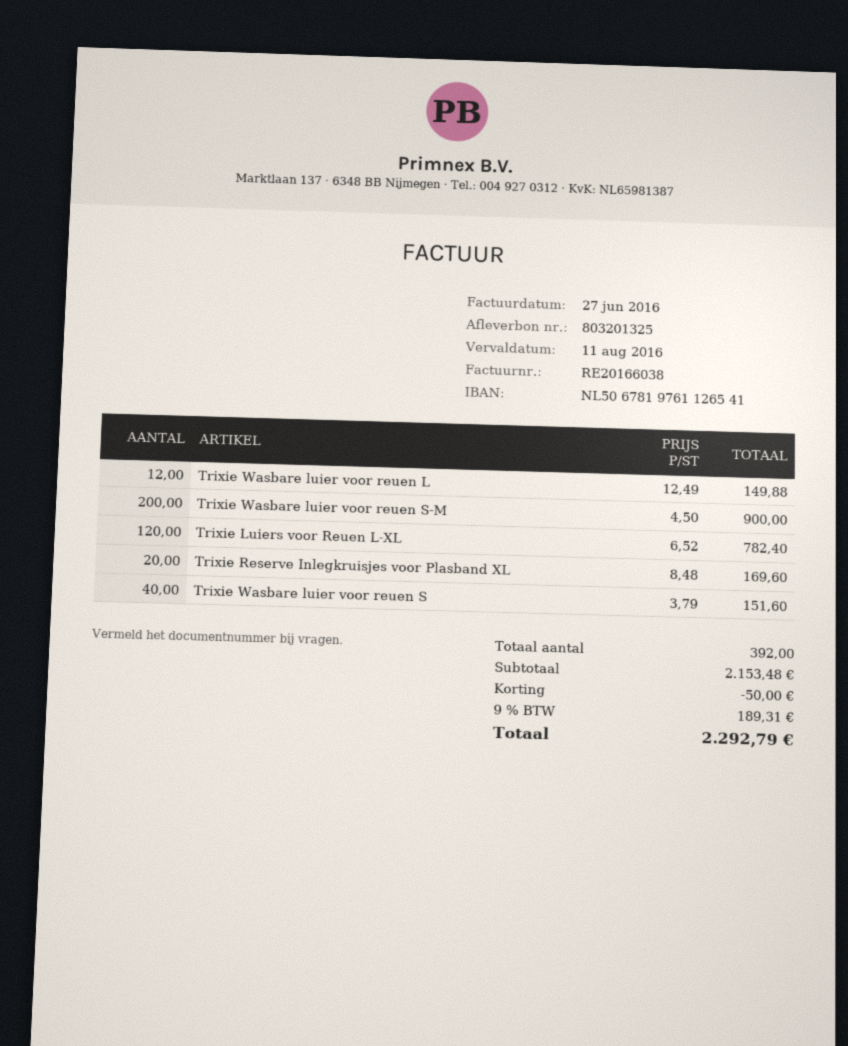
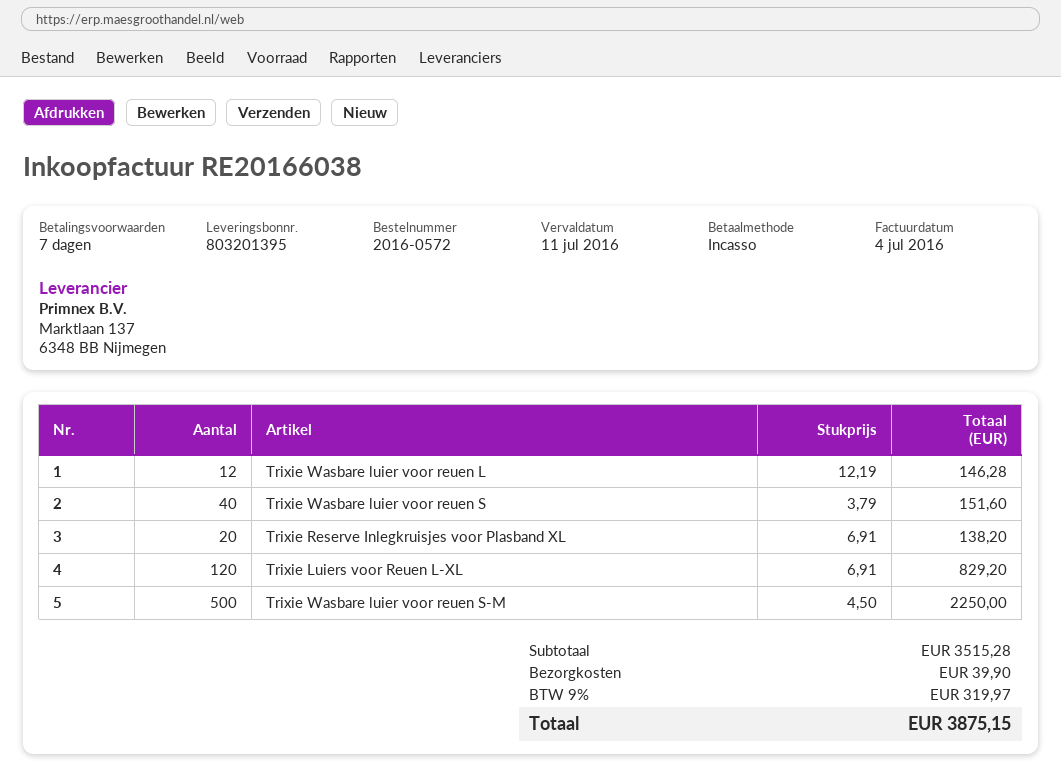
delivery note number: 803201325 -> 803201395
invoice date: 2016-06-27 -> 2016-07-04
due date: 2016-08-11 -> 2016-07-11
Trixie Wasbare luier voor reuen L: 12 x 12.49 = 149.88 -> 12 x 12.19 = 146.28
Trixie Wasbare luier voor reuen S-M: 200 x 4.50 = 900.00 -> 500 x 4.50 = 2250.00
Trixie Luiers voor Reuen L-XL: 120 x 6.52 = 782.40 -> 120 x 6.91 = 829.20
Trixie Reserve Inlegkruisjes voor Plasband XL: 20 x 8.48 = 169.60 -> 20 x 6.91 = 138.20
subtotal: 2153.48 -> 3515.28
discount: 50.00 -> none
shipping: none -> 39.90
tax: 9% = 189.31 -> 9% = 319.97
total: 2292.79 -> 3875.15

